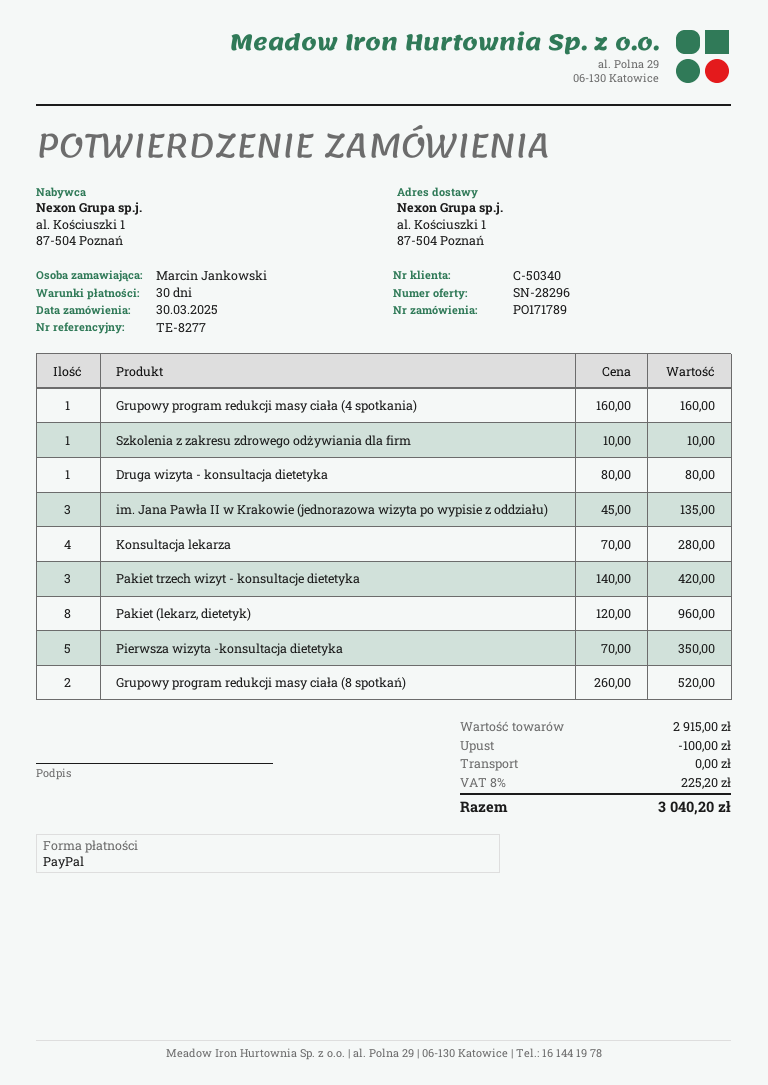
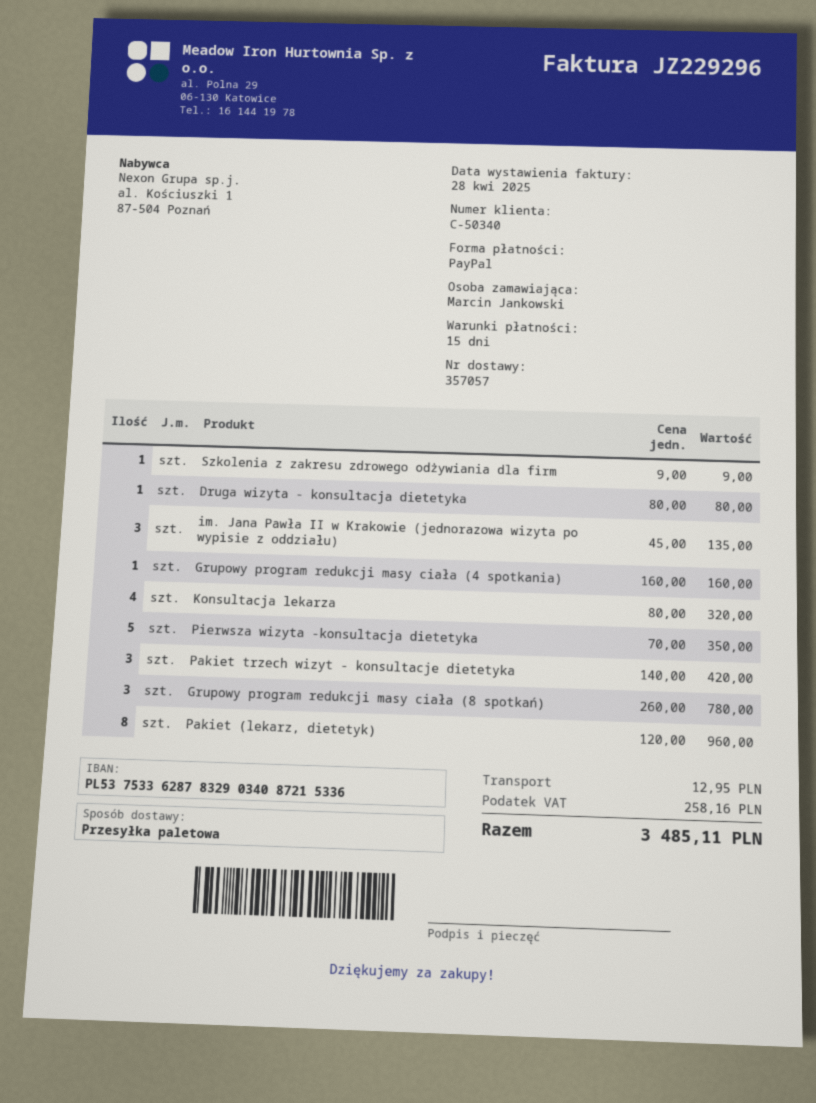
payment terms: 30 days -> 15 days
Szkolenia z zakresu zdrowego odżywiania dla firm: 1 x 10.00 = 10.00 -> 1 x 9.00 = 9.00
Konsultacja lekarza: 4 x 70.00 = 280.00 -> 4 x 80.00 = 320.00
Grupowy program redukcji masy ciała (8 spotkań): 2 x 260.00 = 520.00 -> 3 x 260.00 = 780.00
discount: 100.00 -> none
shipping: 0.00 -> 12.95
tax: 225.20 -> 258.16
total: 3040.20 -> 3485.11

